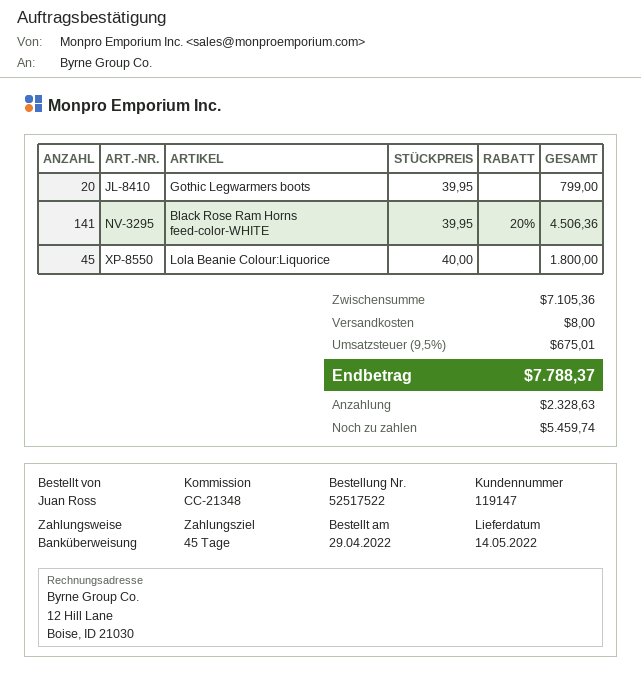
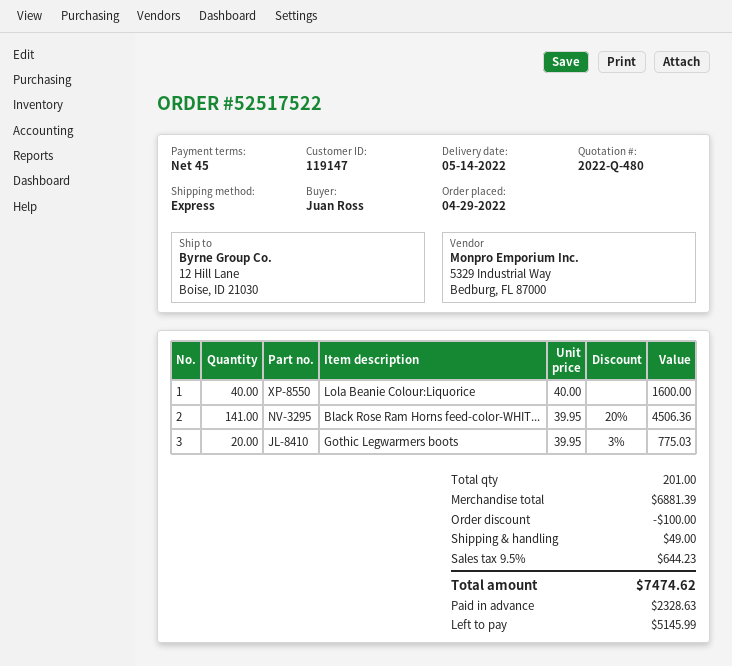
Gothic Legwarmers boots: 20 x 39.95 = 799.00 -> 20 x 39.95 - 3% = 775.03
Lola Beanie Colour:Liquorice: 45 x 40.00 = 1800.00 -> 40 x 40.00 = 1600.00
subtotal: 7105.36 -> 6881.39
discount: none -> 100.00
shipping: 8.00 -> 49.00
tax: 9.5% = 675.01 -> 9.5% = 644.23
total: 7788.37 -> 7474.62
balance: 5459.74 -> 5145.99

